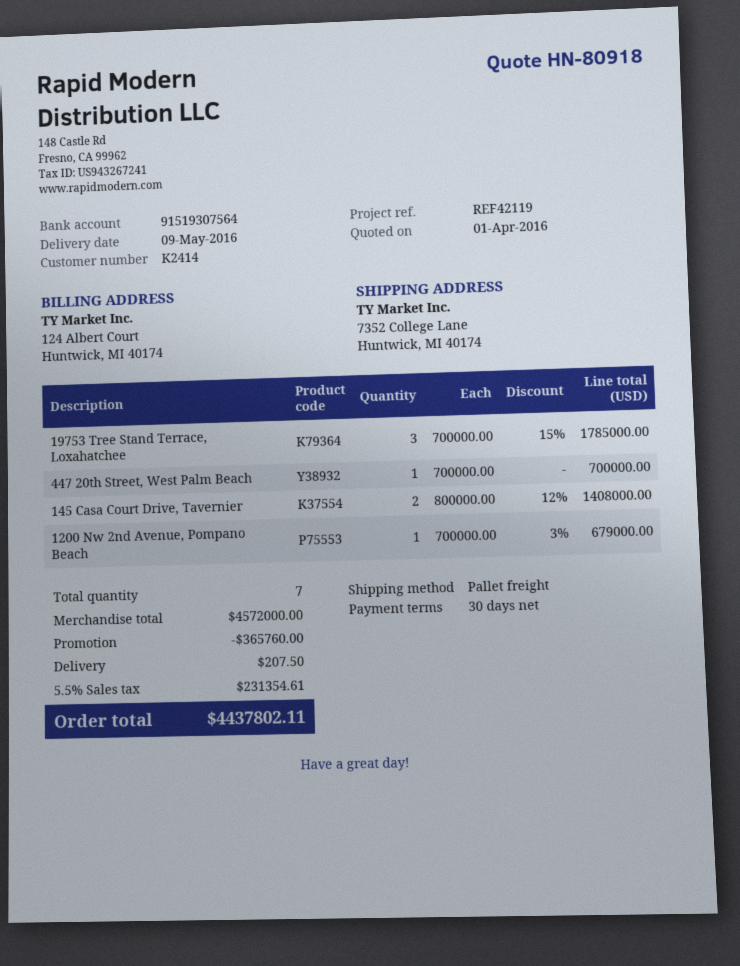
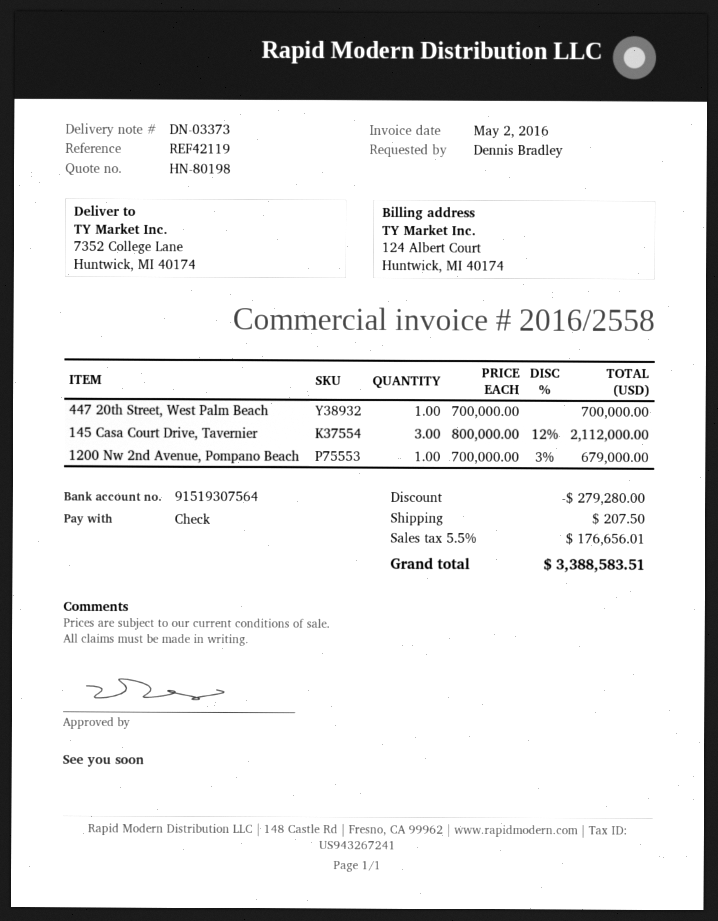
quote number: HN-80918 -> HN-80198
19753 Tree Stand Terrace, Loxahatchee: 3 x 700000.00 - 15% = 1785000.00 -> none
145 Casa Court Drive, Tavernier: 2 x 800000.00 - 12% = 1408000.00 -> 3 x 800000.00 - 12% = 2112000.00
discount: 365760.00 -> 279280.00
tax: 5.5% = 231354.61 -> 5.5% = 176656.01
total: 4437802.11 -> 3388583.51

